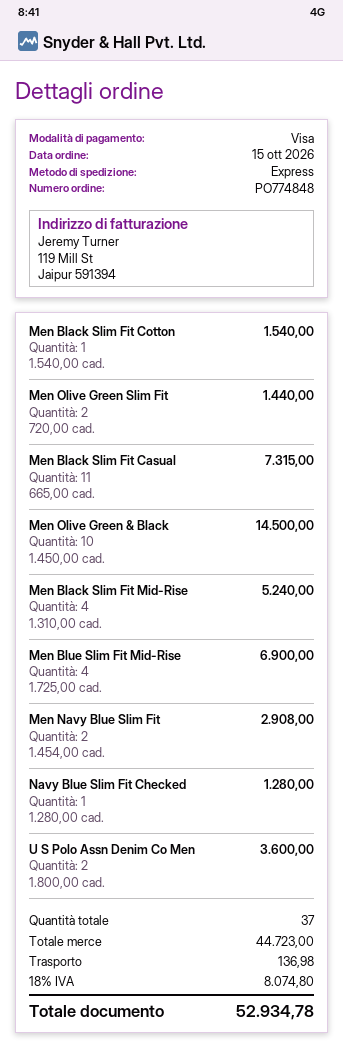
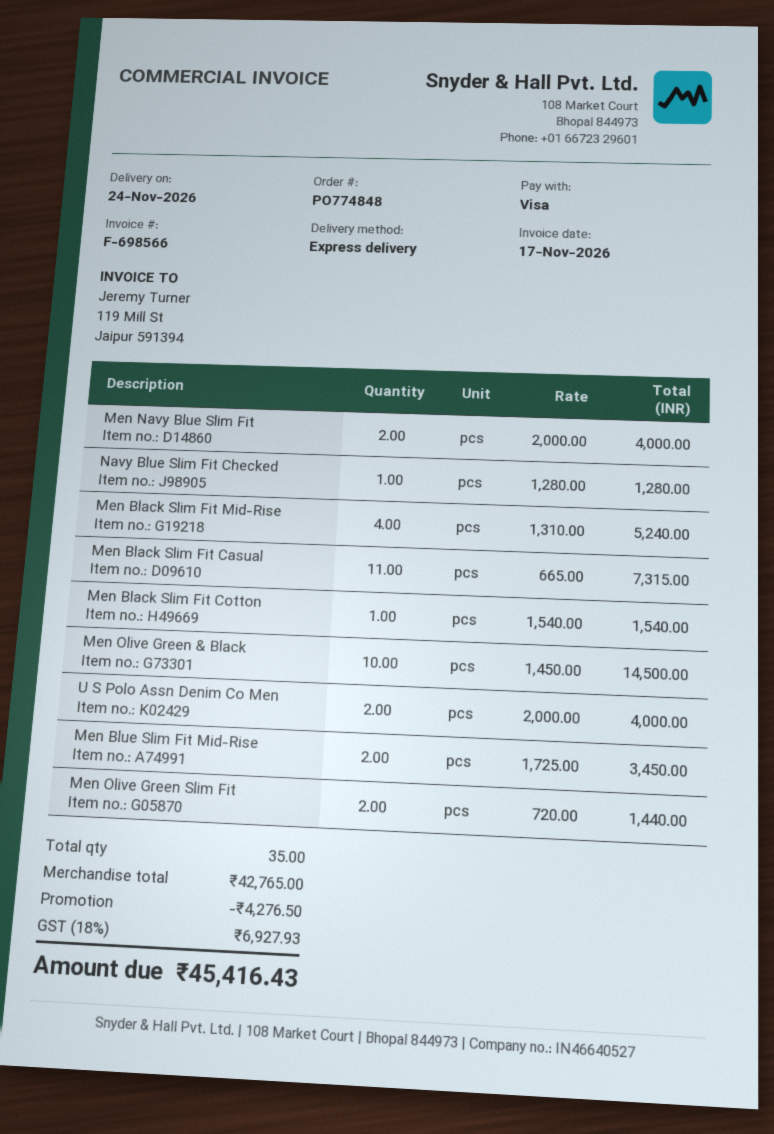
Men Blue Slim Fit Mid-Rise: 4 x 1725.00 = 6900.00 -> 2 x 1725.00 = 3450.00
Men Navy Blue Slim Fit: 2 x 1454.00 = 2908.00 -> 2 x 2000.00 = 4000.00
U S Polo Assn Denim Co Men: 2 x 1800.00 = 3600.00 -> 2 x 2000.00 = 4000.00
total quantity: 37 -> 35
subtotal: 44723.00 -> 42765.00
discount: none -> 4276.50
shipping: 136.98 -> none
tax: 18% = 8074.80 -> 18% = 6927.93
total: 52934.78 -> 45416.43

